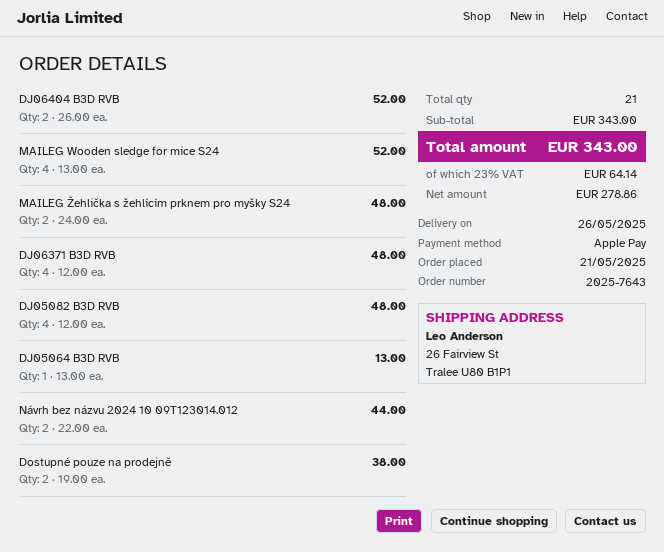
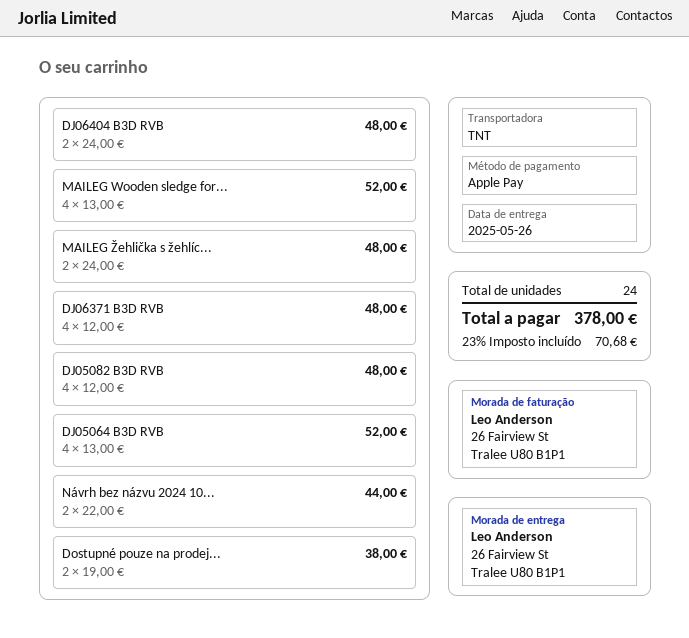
DJ06404 B3D RVB: 2 x 26.00 = 52.00 -> 2 x 24.00 = 48.00
DJ05064 B3D RVB: 1 x 13.00 = 13.00 -> 4 x 13.00 = 52.00
total quantity: 21 -> 24
tax: 23% = 64.14 -> 23% = 70.68
total: 343.00 -> 378.00

